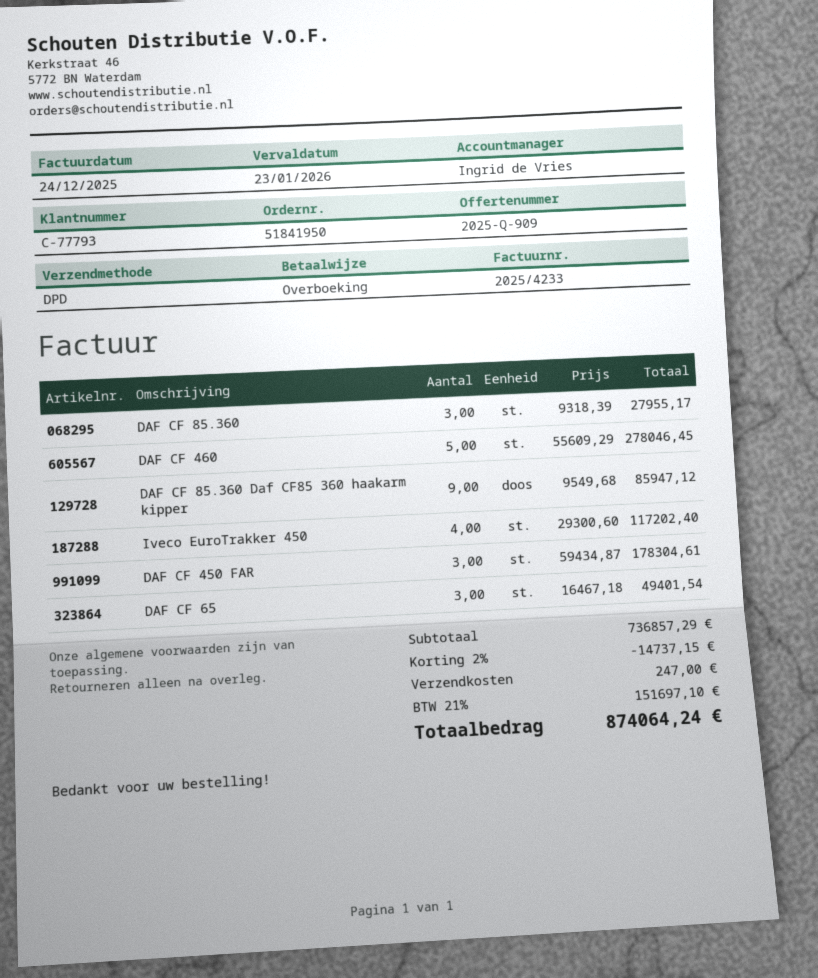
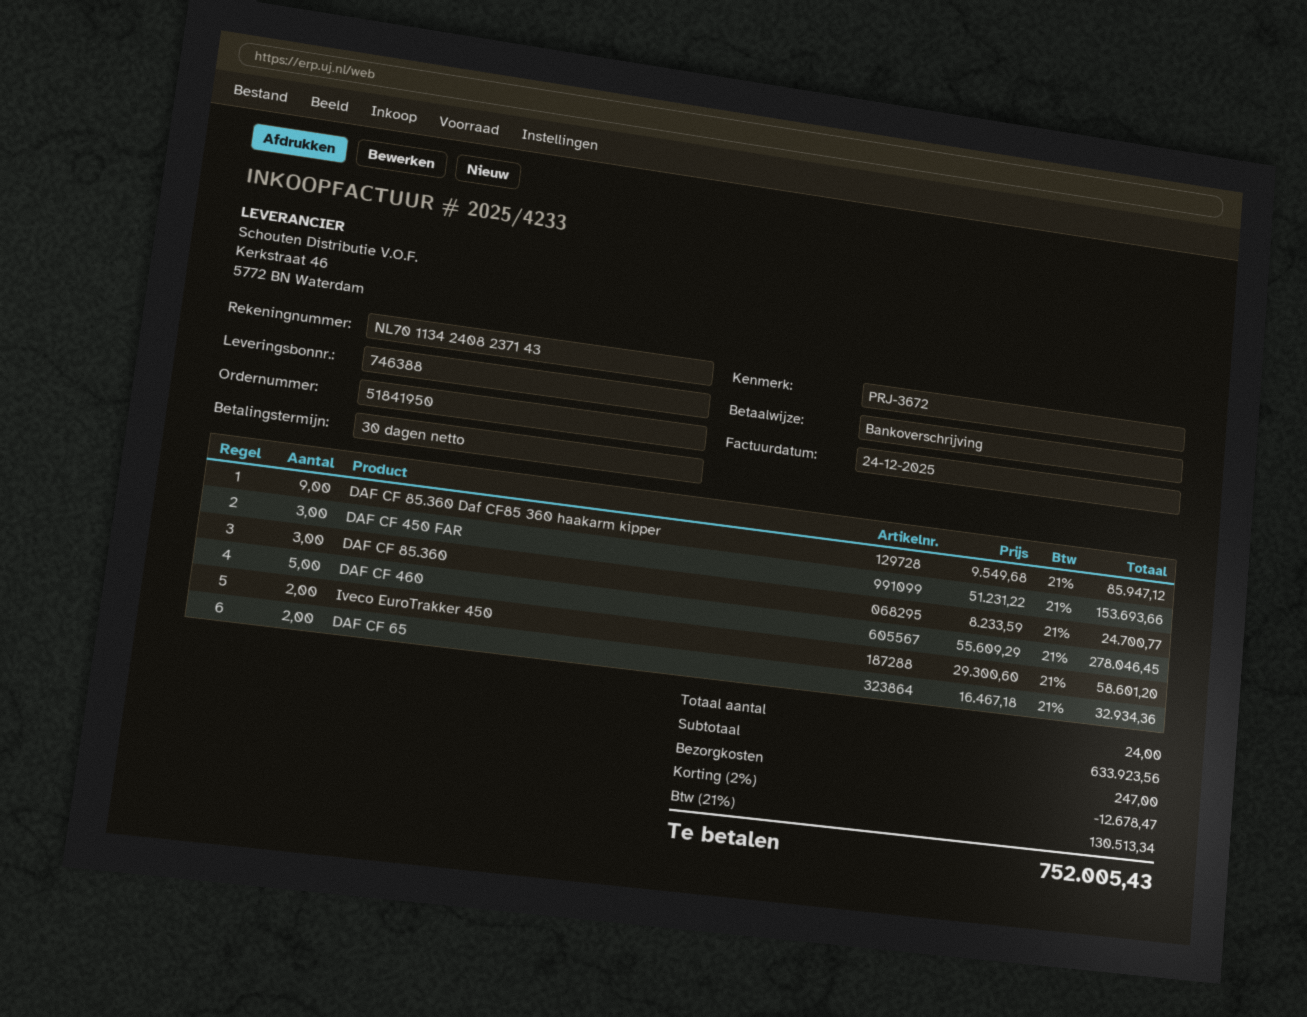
DAF CF 85.360: 3 x 9318.39 = 27955.17 -> 3 x 8233.59 = 24700.77
Iveco EuroTrakker 450: 4 x 29300.60 = 117202.40 -> 2 x 29300.60 = 58601.20
DAF CF 450 FAR: 3 x 59434.87 = 178304.61 -> 3 x 51231.22 = 153693.66
DAF CF 65: 3 x 16467.18 = 49401.54 -> 2 x 16467.18 = 32934.36
subtotal: 736857.29 -> 633923.56
discount: 2% = 14737.15 -> 2% = 12678.47
tax: 21% = 151697.10 -> 21% = 130513.34
total: 874064.24 -> 752005.43

